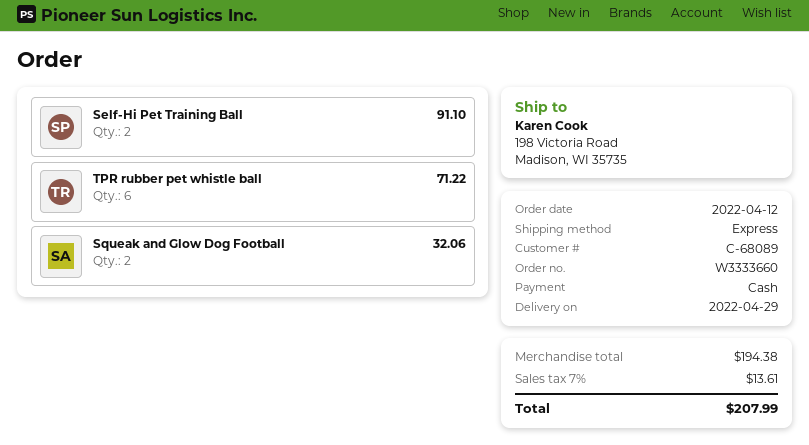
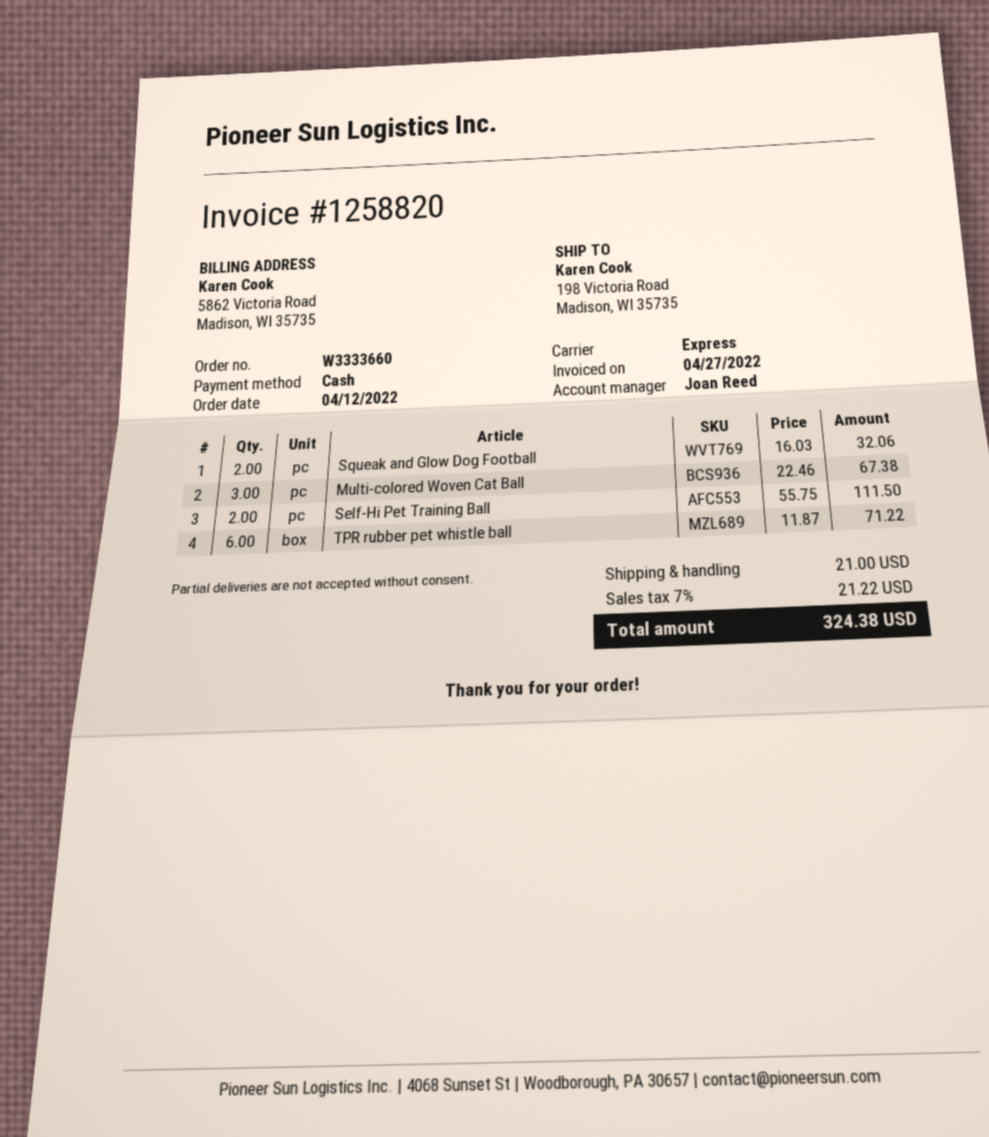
Self-Hi Pet Training Ball: 2 for 91.10 -> 2 for 111.50
Multi-colored Woven Cat Ball: none -> 3 for 67.38
shipping: none -> 21.00
tax: 7% = 13.61 -> 7% = 21.22
total: 207.99 -> 324.38

